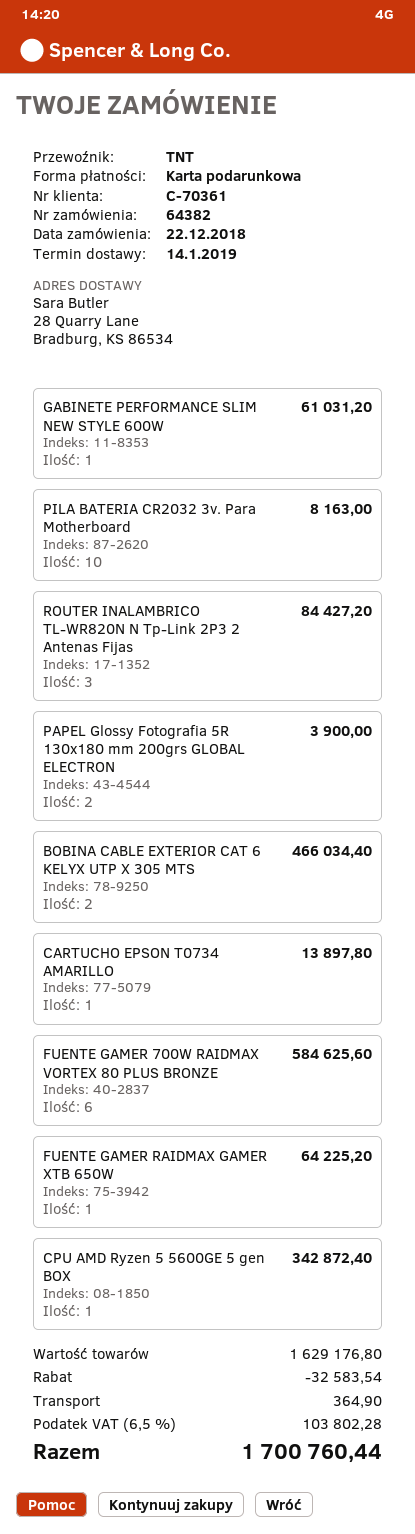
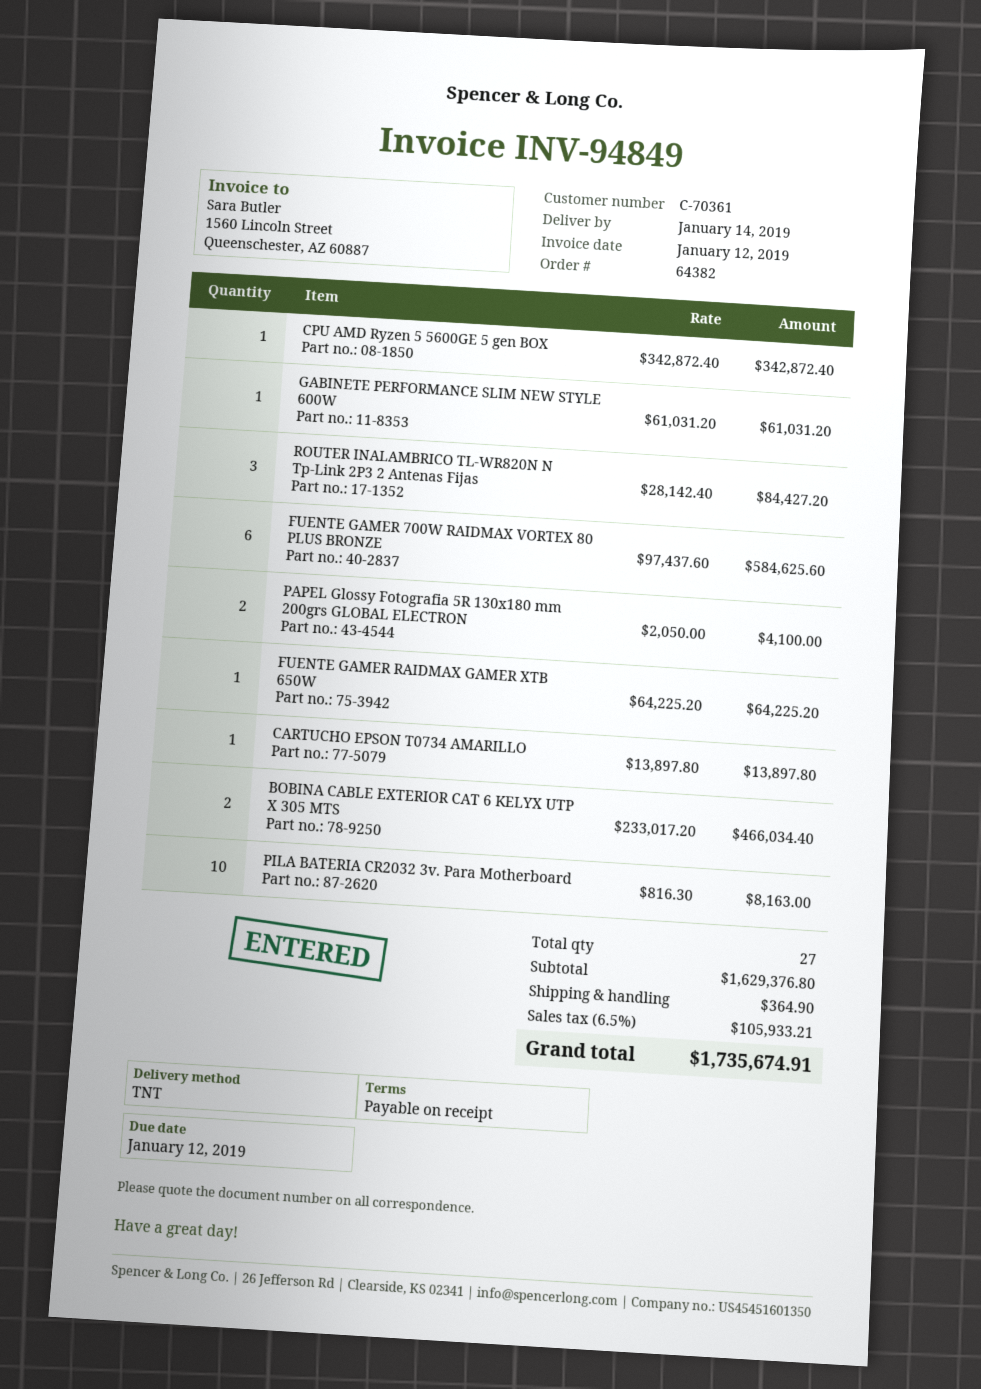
PAPEL Glossy Fotografia 5R 130x180 mm 200grs GLOBAL ELECTRON: 2 for 3900.00 -> 2 for 4100.00
subtotal: 1629176.80 -> 1629376.80
discount: 32583.54 -> none
tax: 6.5% = 103802.28 -> 6.5% = 105933.21
total: 1700760.44 -> 1735674.91

